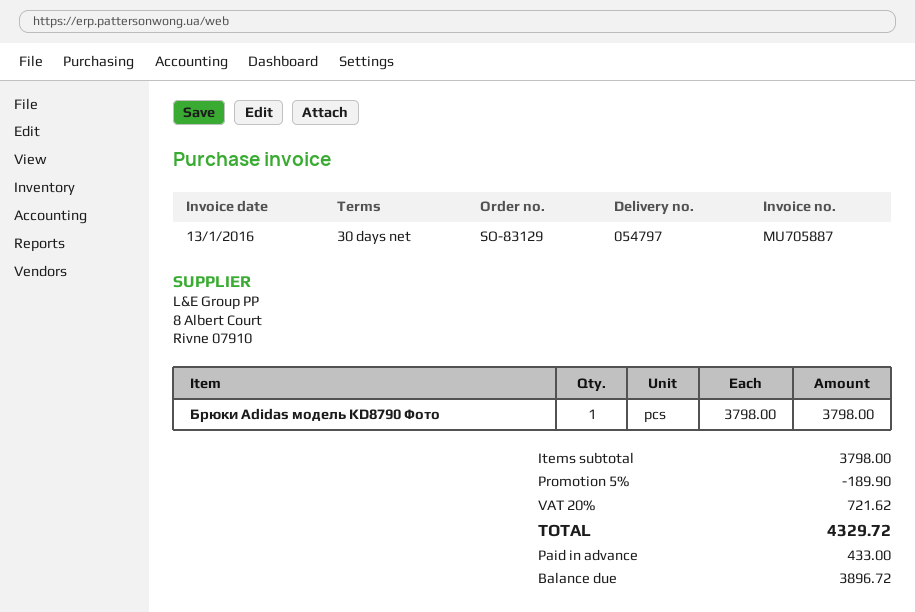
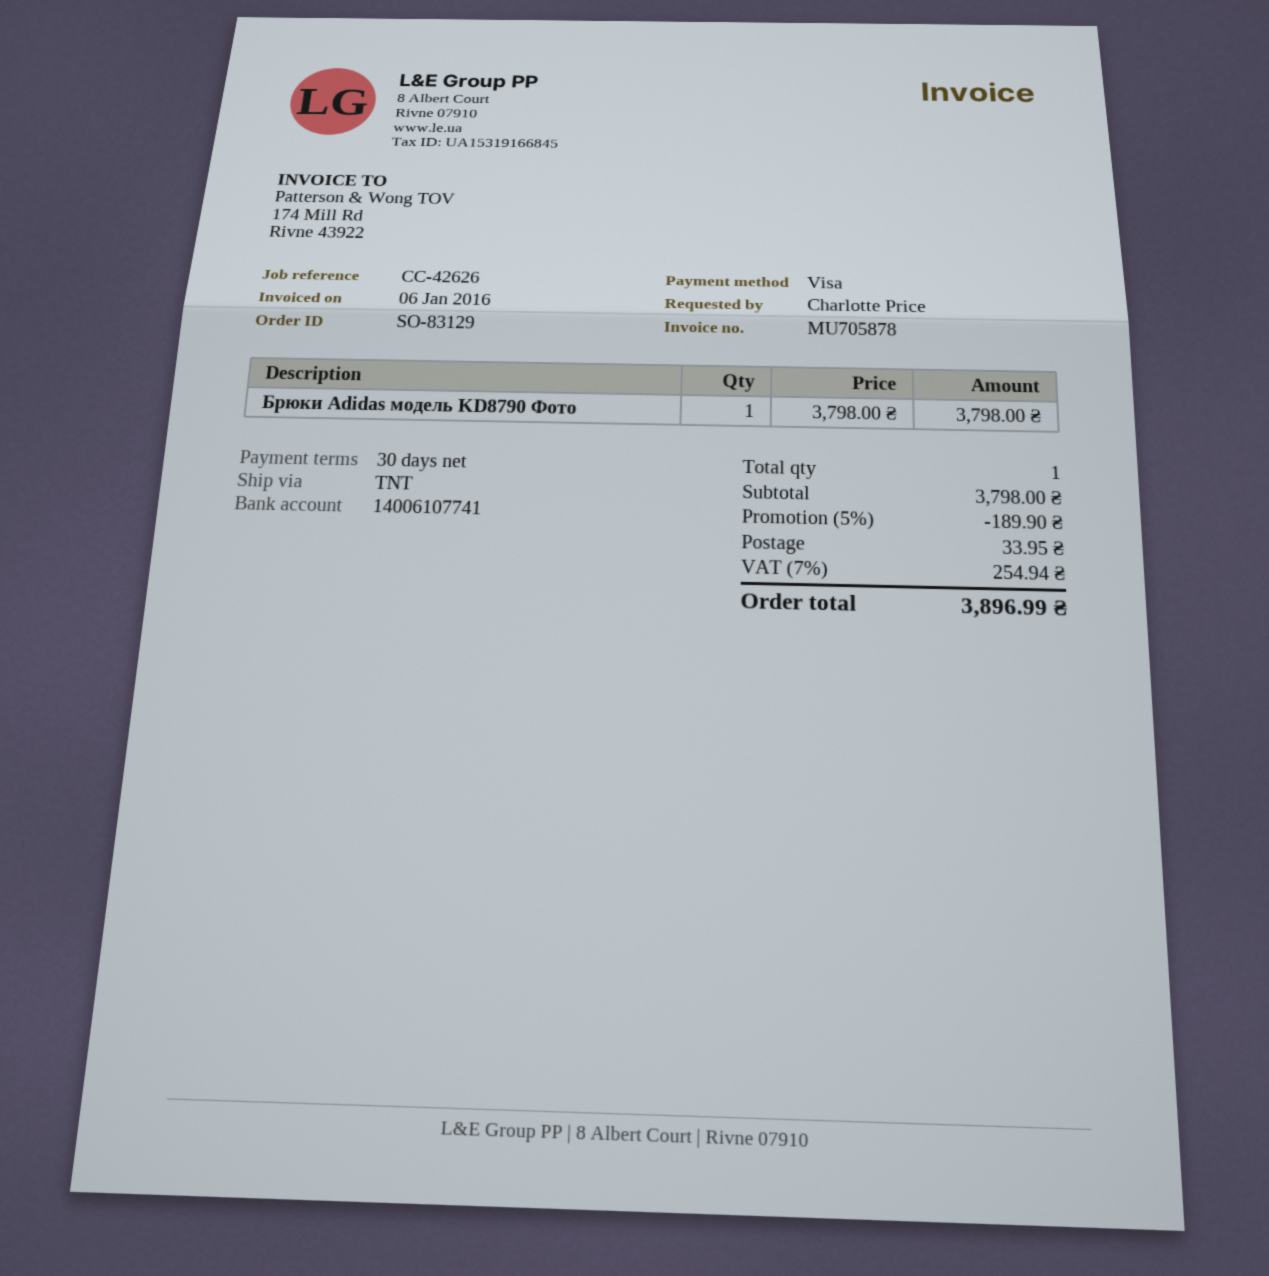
invoice number: MU705887 -> MU705878
invoice date: 2016-01-13 -> 2016-01-06
shipping: none -> 33.95
tax: 20% = 721.62 -> 7% = 254.94
total: 4329.72 -> 3896.99

